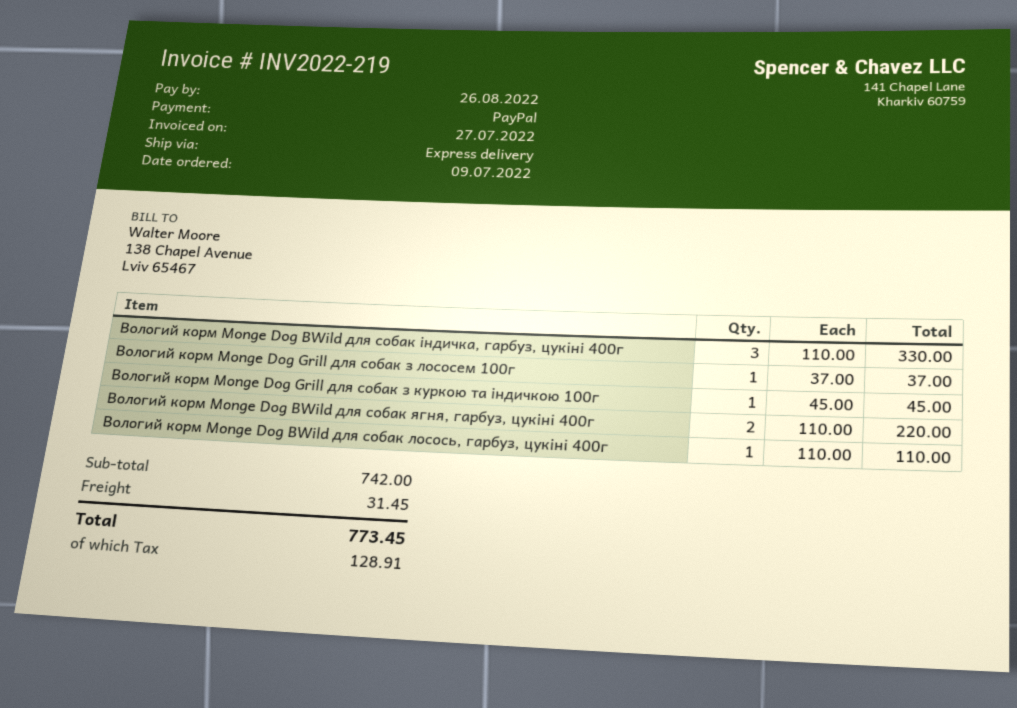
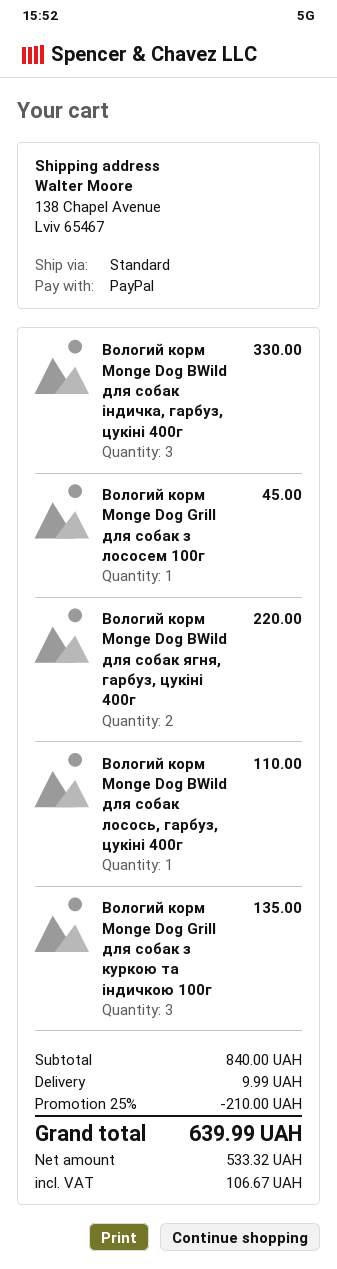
shipping method: express -> standard
Вологий корм Monge Dog Grill для собак з лососем 100г: 1 for 37.00 -> 1 for 45.00
Вологий корм Monge Dog Grill для собак з куркою та індичкою 100г: 1 for 45.00 -> 3 for 135.00
subtotal: 742.00 -> 840.00
discount: none -> 25% = 210.00
shipping: 31.45 -> 9.99
tax: 128.91 -> 106.67
total: 773.45 -> 639.99

